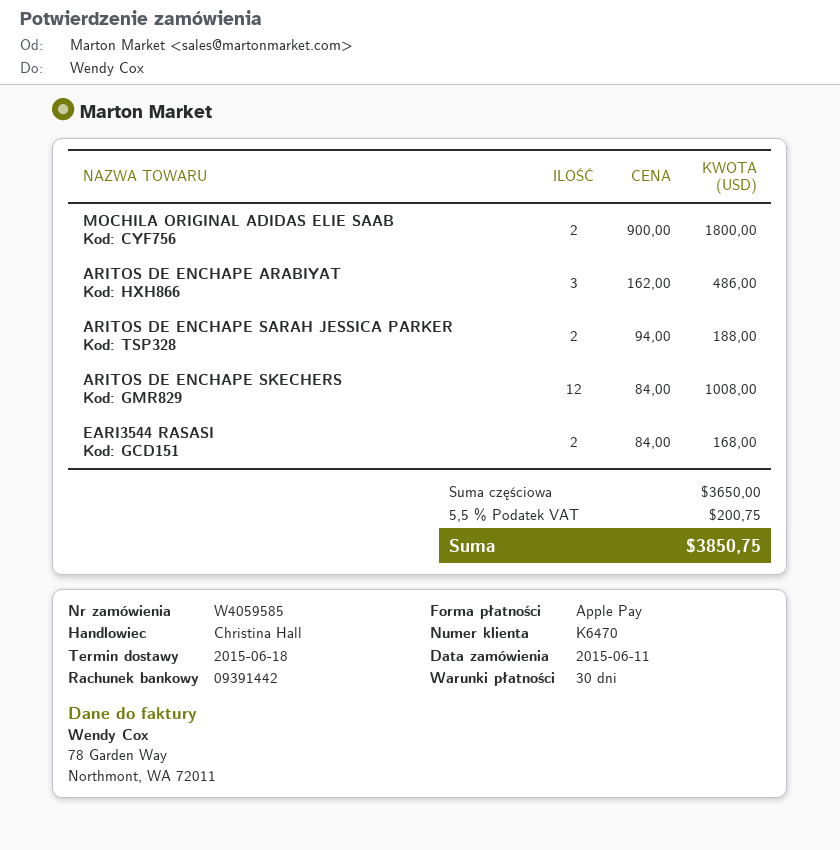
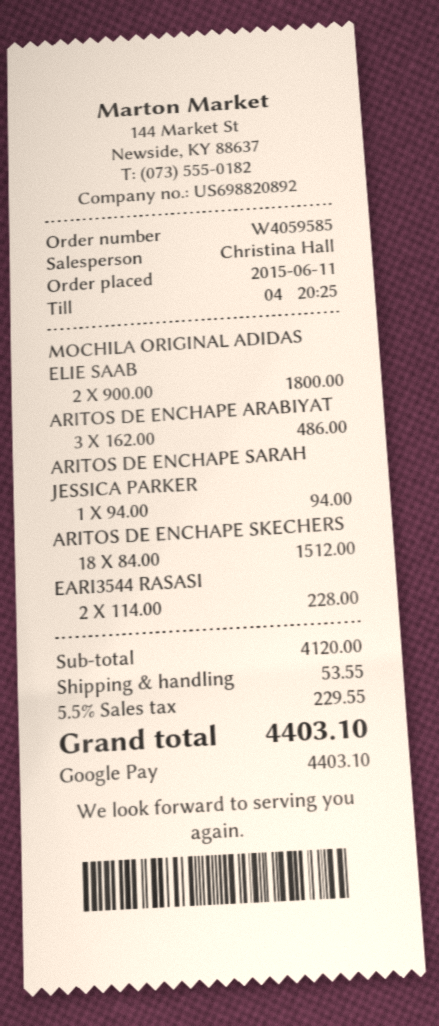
payment method: Apple Pay -> Google Pay
ARITOS DE ENCHAPE SARAH JESSICA PARKER: 2 x 94.00 = 188.00 -> 1 x 94.00 = 94.00
ARITOS DE ENCHAPE SKECHERS: 12 x 84.00 = 1008.00 -> 18 x 84.00 = 1512.00
EARI3544 RASASI: 2 x 84.00 = 168.00 -> 2 x 114.00 = 228.00
subtotal: 3650.00 -> 4120.00
shipping: none -> 53.55
tax: 5.5% = 200.75 -> 5.5% = 229.55
total: 3850.75 -> 4403.10

